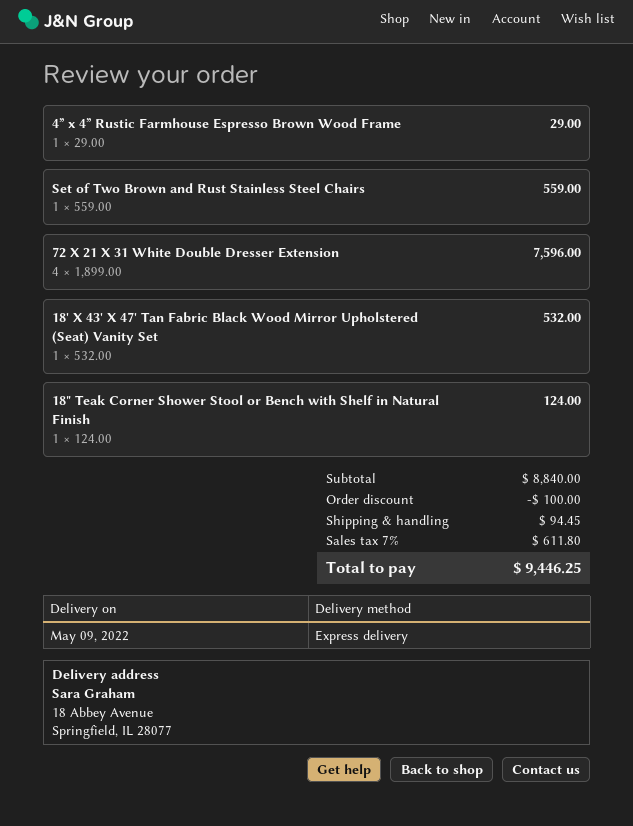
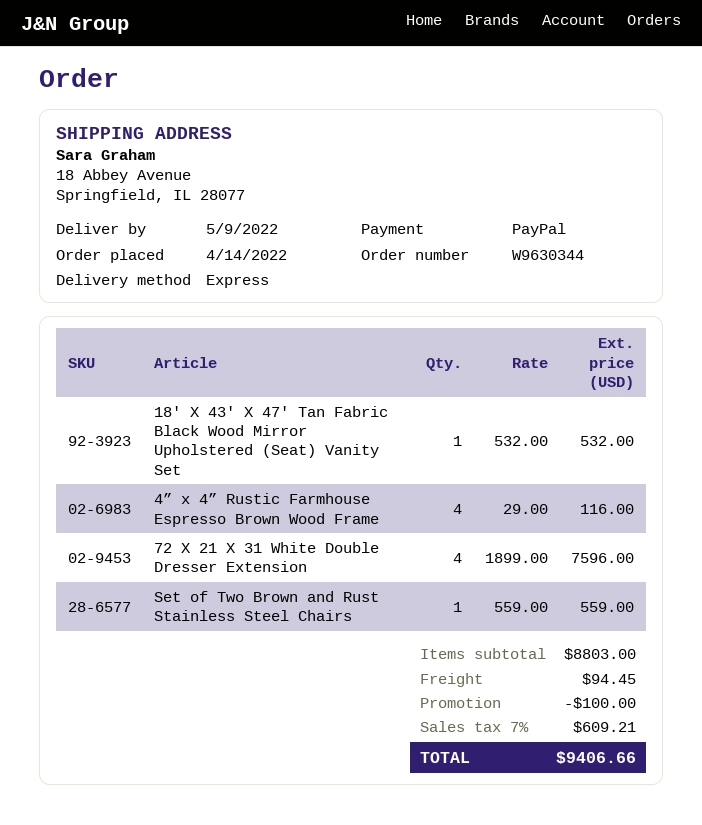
4” x 4” Rustic Farmhouse Espresso Brown Wood Frame: 1 x 29.00 = 29.00 -> 4 x 29.00 = 116.00
18" Teak Corner Shower Stool or Bench with Shelf in Natural Finish: 1 x 124.00 = 124.00 -> none
subtotal: 8840.00 -> 8803.00
tax: 7% = 611.80 -> 7% = 609.21
total: 9446.25 -> 9406.66

